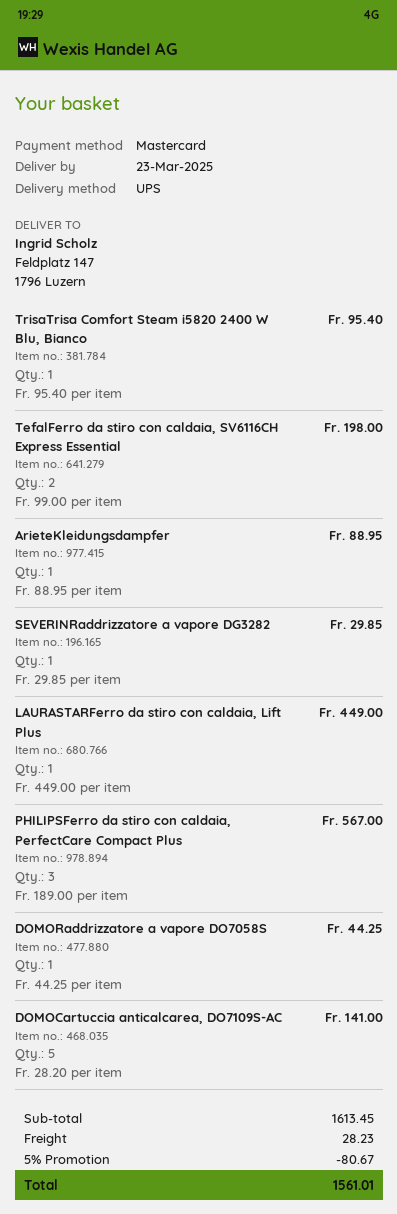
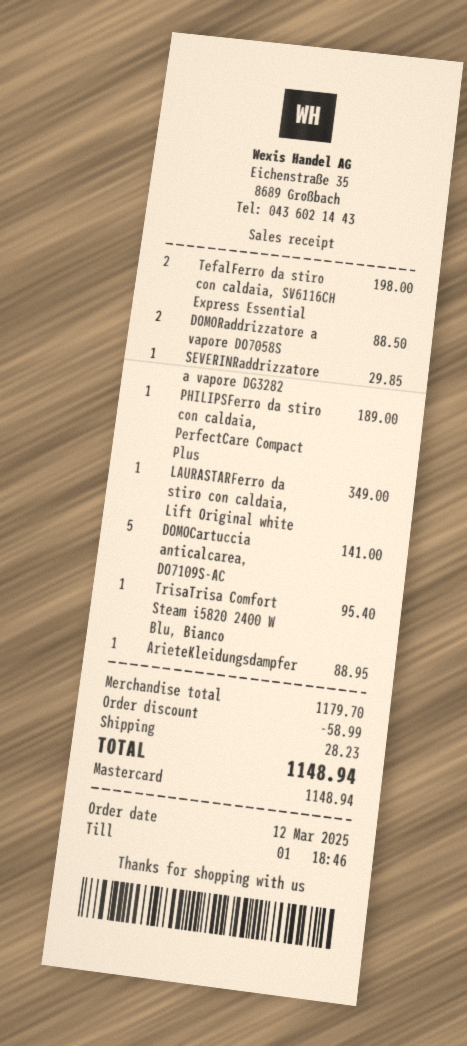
LAURASTARFerro da stiro con caldaia, Lift Plus: 1 for 449.00 -> none
PHILIPSFerro da stiro con caldaia, PerfectCare Compact Plus: 3 for 567.00 -> 1 for 189.00
DOMORaddrizzatore a vapore DO7058S: 1 for 44.25 -> 2 for 88.50
LAURASTARFerro da stiro con caldaia, Lift Original white: none -> 1 for 349.00
subtotal: 1613.45 -> 1179.70
discount: 80.67 -> 58.99
total: 1561.01 -> 1148.94

